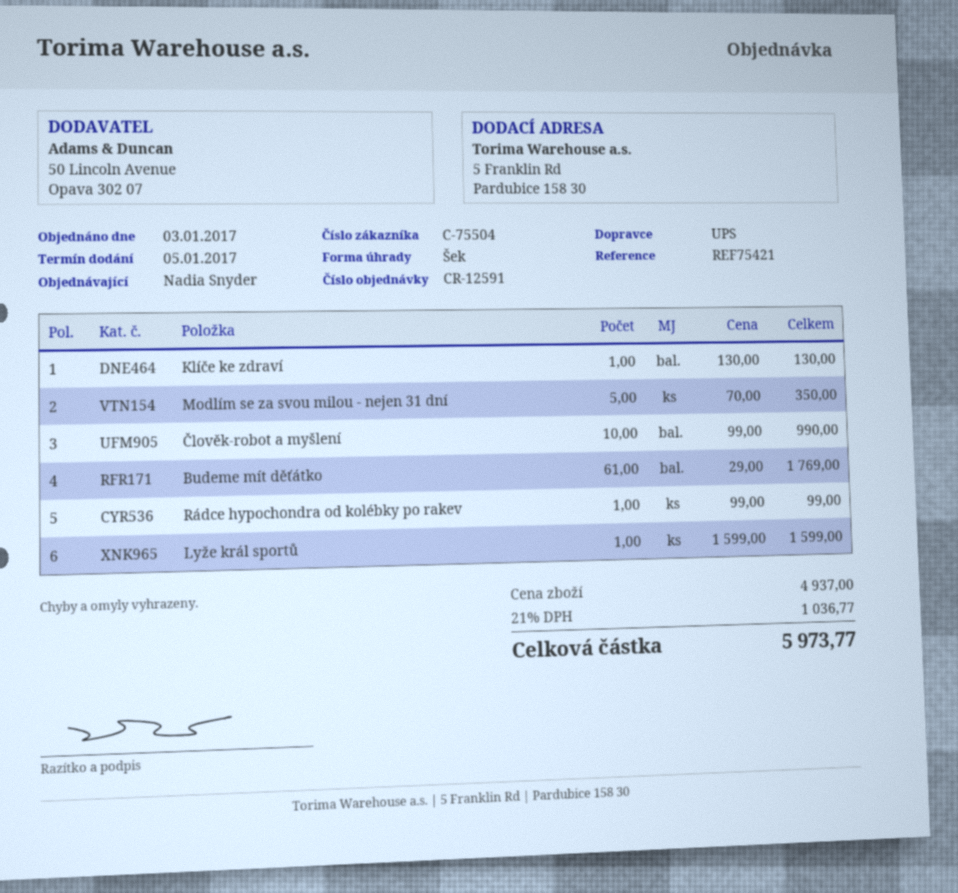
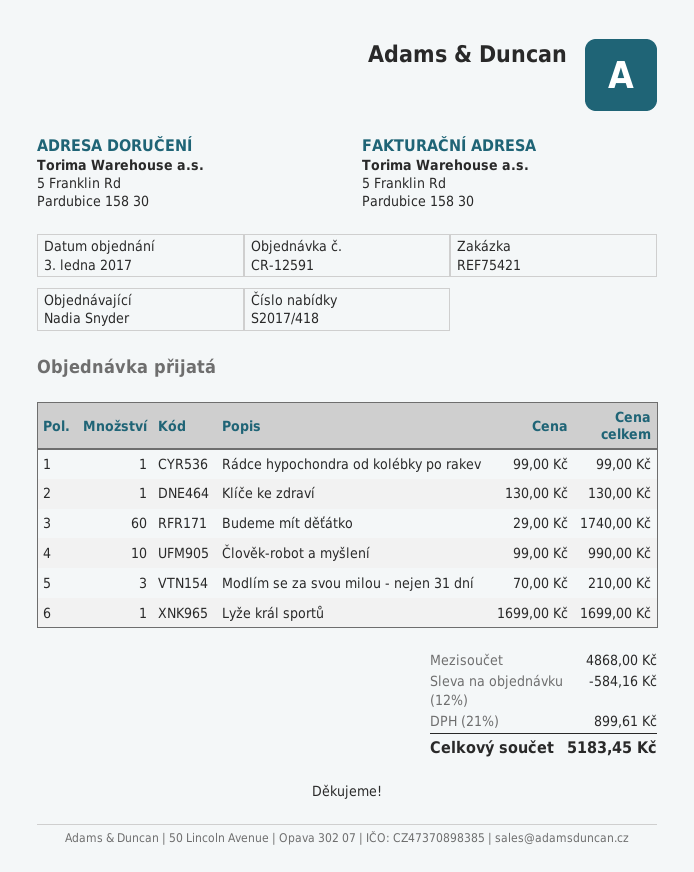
Modlím se za svou milou - nejen 31 dní: 5 x 70.00 = 350.00 -> 3 x 70.00 = 210.00
Budeme mít děťátko: 61 x 29.00 = 1769.00 -> 60 x 29.00 = 1740.00
Lyže král sportů: 1 x 1599.00 = 1599.00 -> 1 x 1699.00 = 1699.00
subtotal: 4937.00 -> 4868.00
discount: none -> 12% = 584.16
tax: 21% = 1036.77 -> 21% = 899.61
total: 5973.77 -> 5183.45

